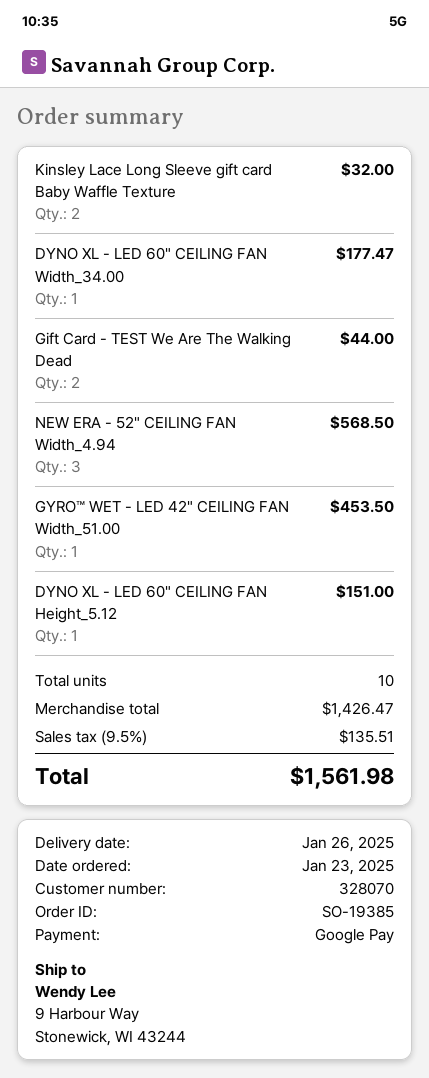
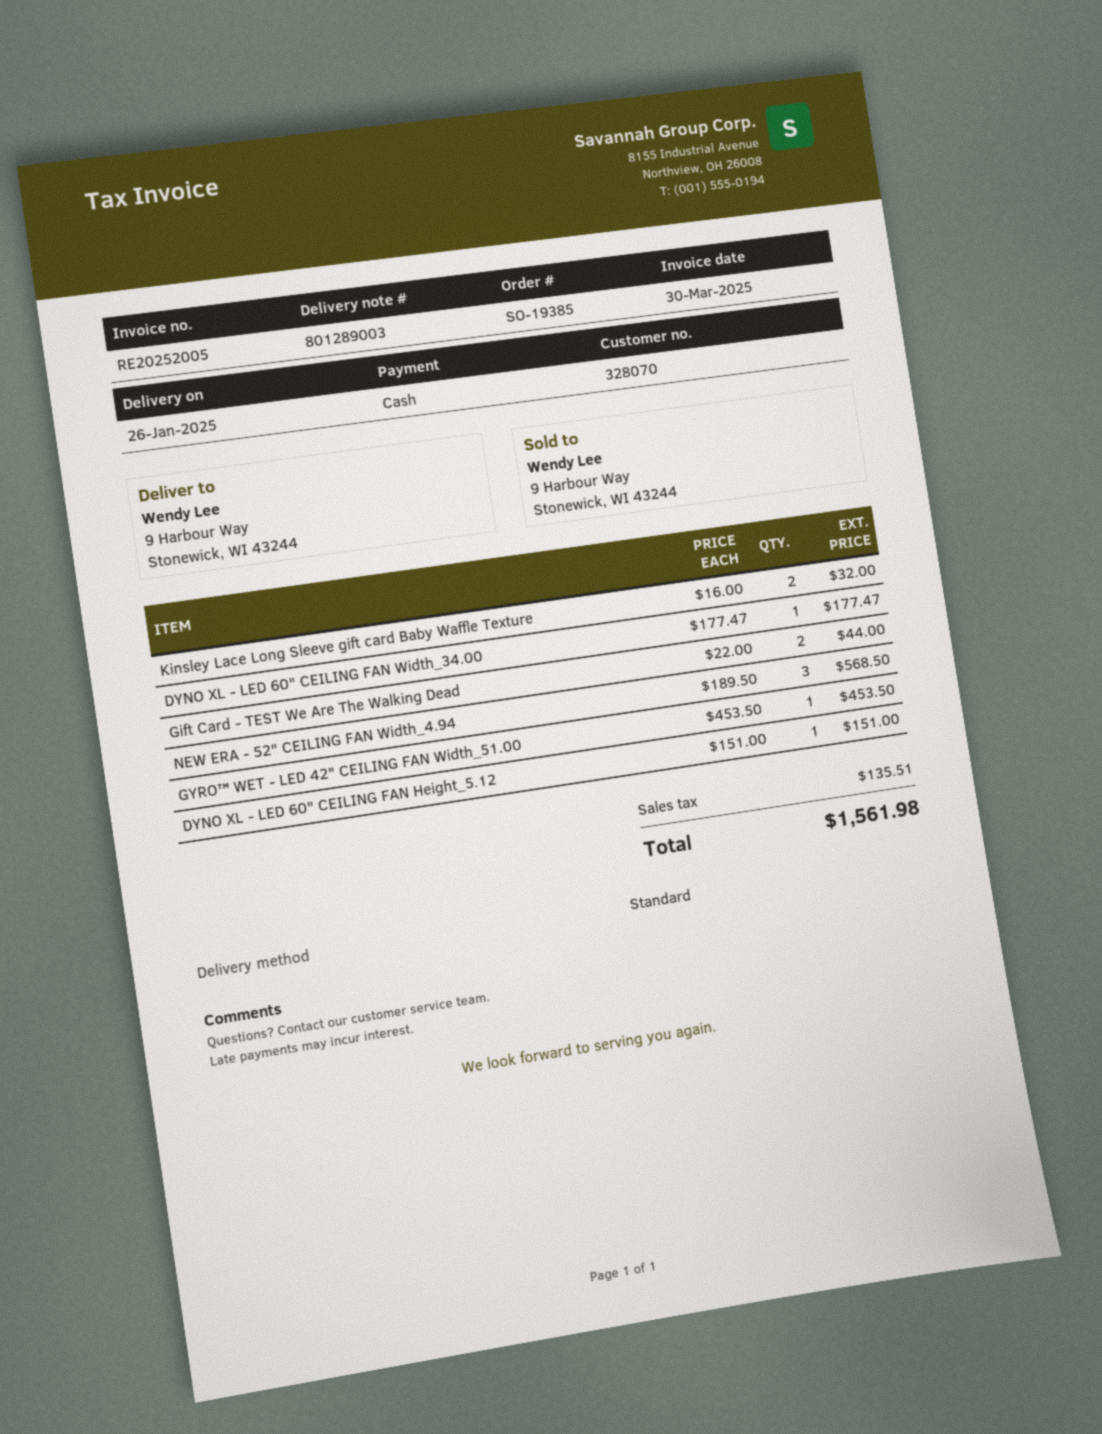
payment method: Google Pay -> cash

